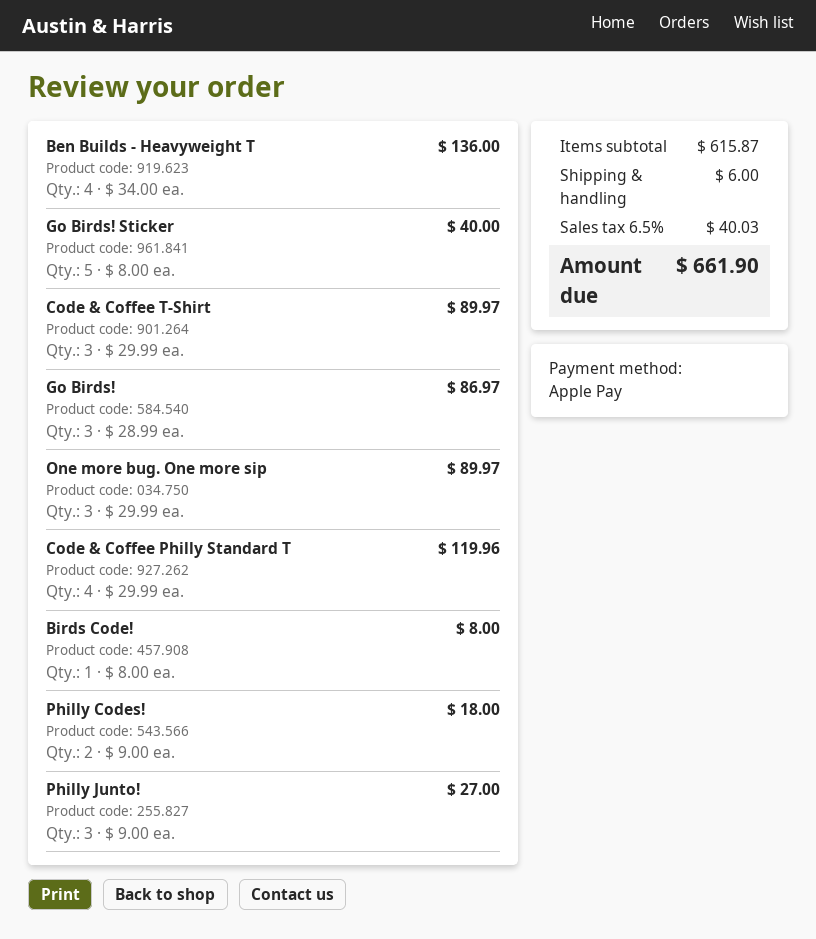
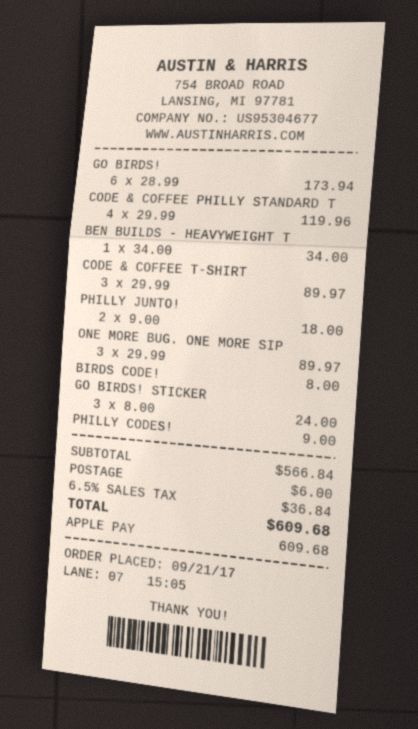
Ben Builds - Heavyweight T: 4 x 34.00 = 136.00 -> 1 x 34.00 = 34.00
Go Birds! Sticker: 5 x 8.00 = 40.00 -> 3 x 8.00 = 24.00
Go Birds!: 3 x 28.99 = 86.97 -> 6 x 28.99 = 173.94
Philly Codes!: 2 x 9.00 = 18.00 -> 1 x 9.00 = 9.00
Philly Junto!: 3 x 9.00 = 27.00 -> 2 x 9.00 = 18.00
subtotal: 615.87 -> 566.84
tax: 6.5% = 40.03 -> 6.5% = 36.84
total: 661.90 -> 609.68

